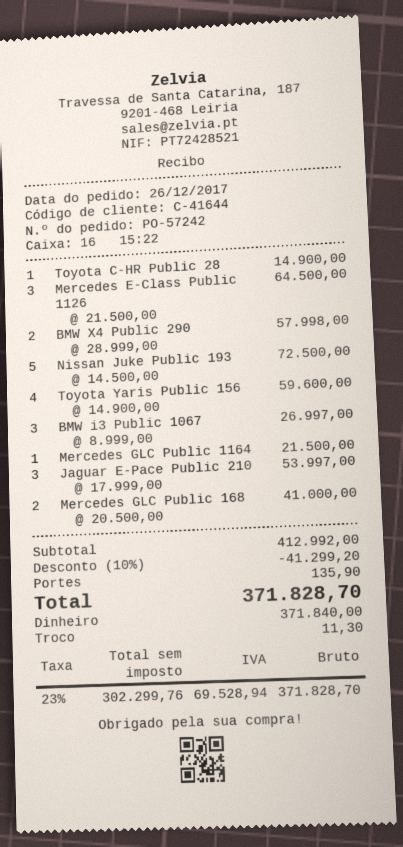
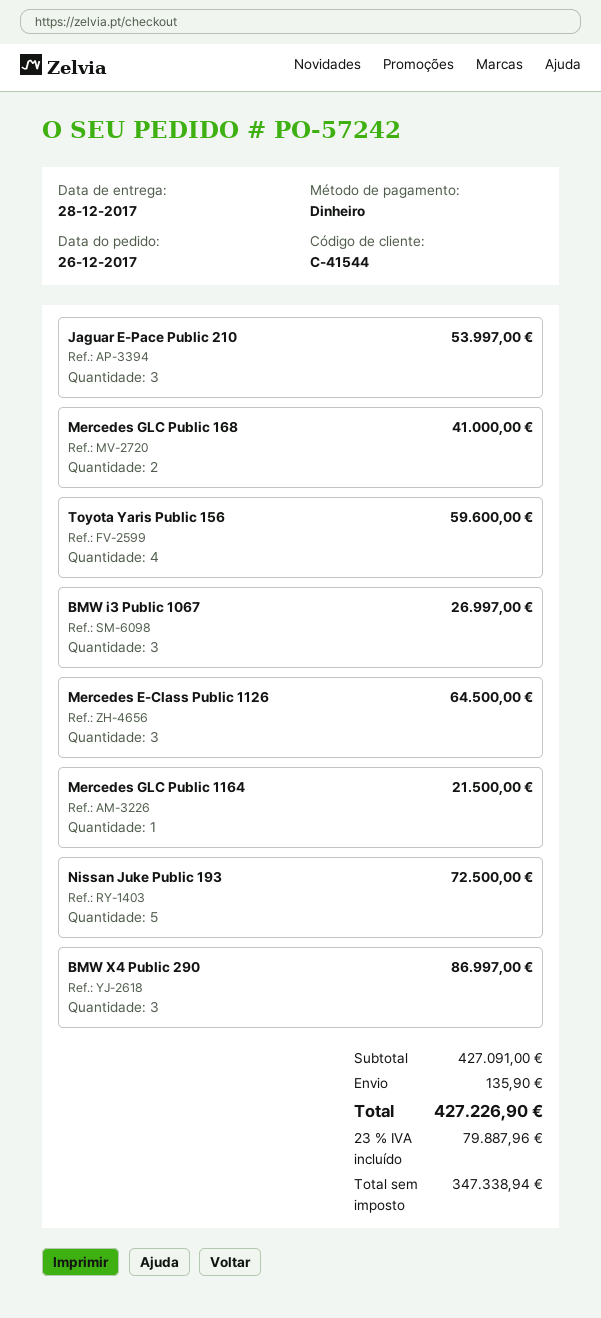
customer number: C-41644 -> C-41544
Toyota C-HR Public 28: 1 for 14900.00 -> none
BMW X4 Public 290: 2 for 57998.00 -> 3 for 86997.00
subtotal: 412992.00 -> 427091.00
discount: 10% = 41299.20 -> none
net: 302299.76 -> 347338.94
tax: 23% = 69528.94 -> 23% = 79887.96
total: 371828.70 -> 427226.90

